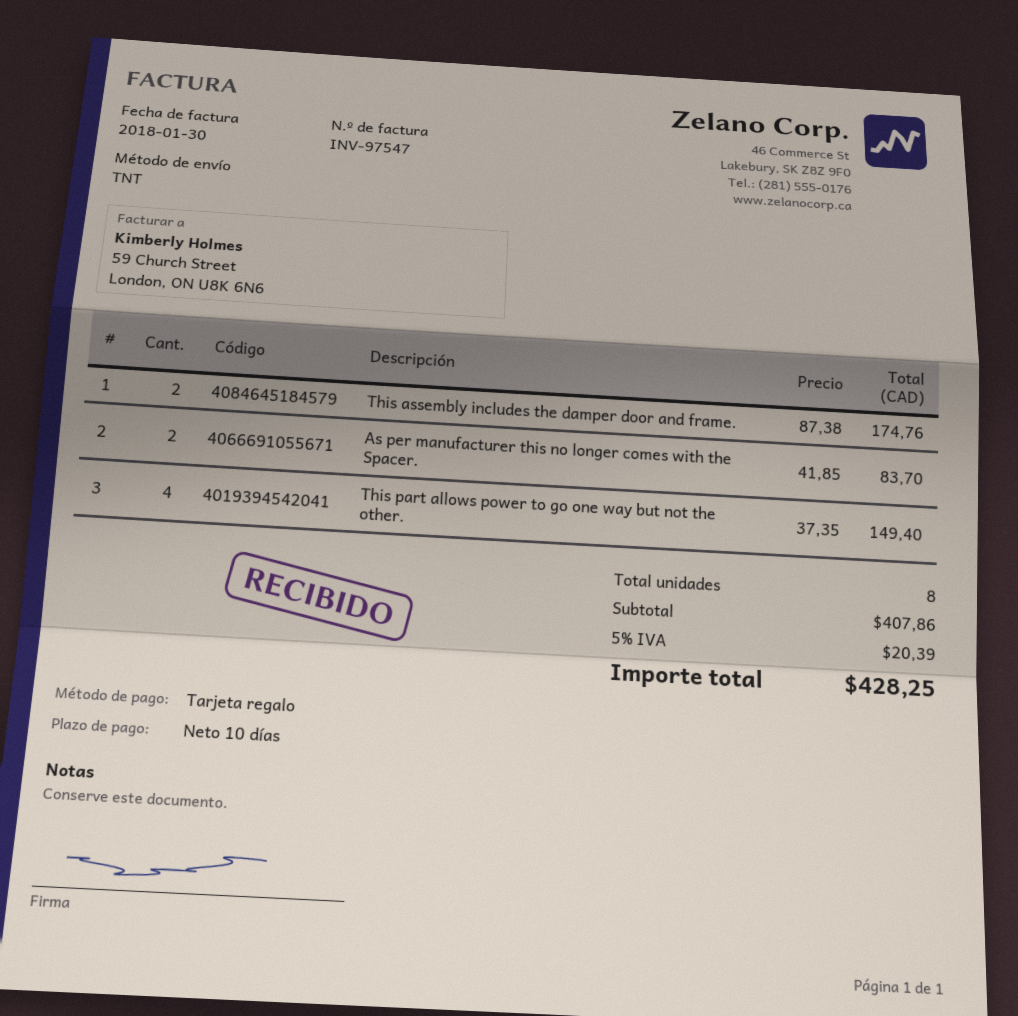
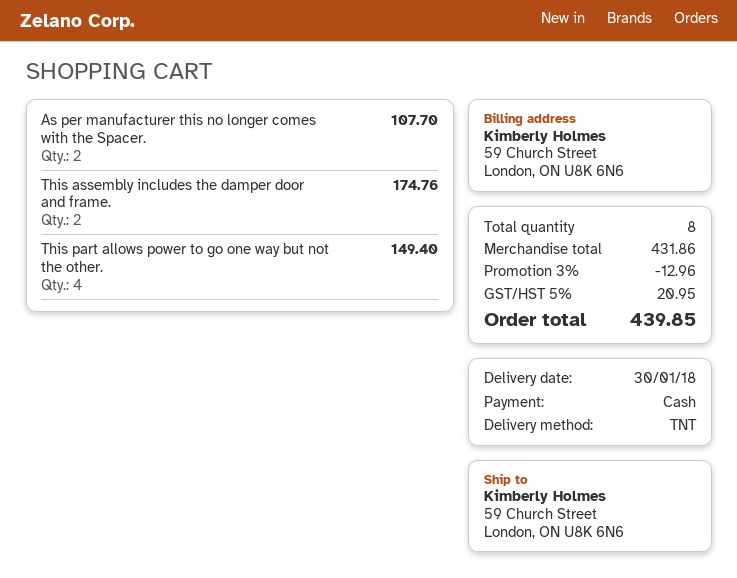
payment method: gift card -> cash
As per manufacturer this no longer comes with the Spacer.: 2 for 83.70 -> 2 for 107.70
subtotal: 407.86 -> 431.86
discount: none -> 3% = 12.96
tax: 5% = 20.39 -> 5% = 20.95
total: 428.25 -> 439.85

